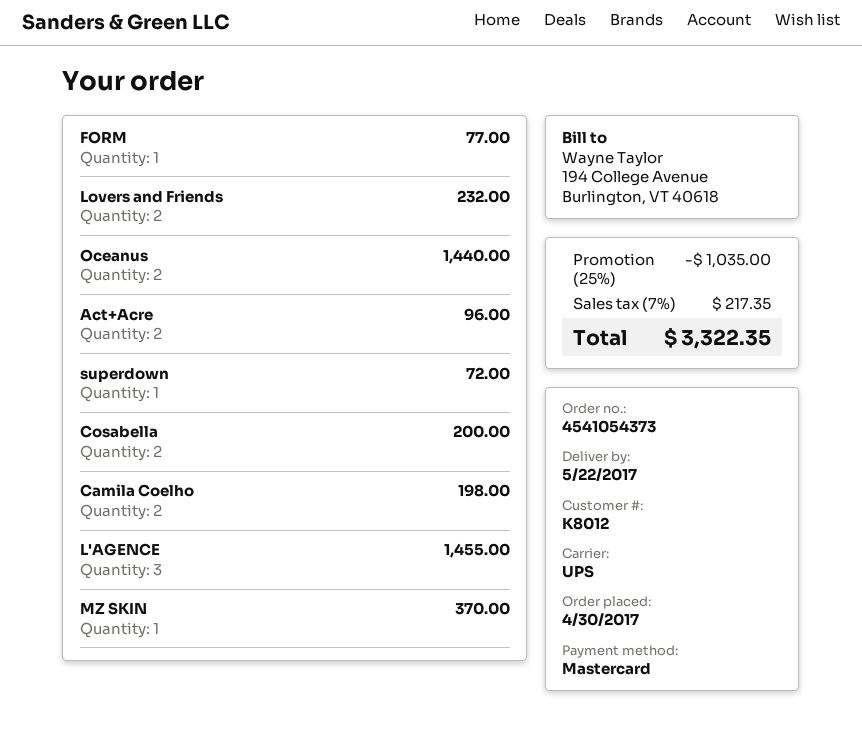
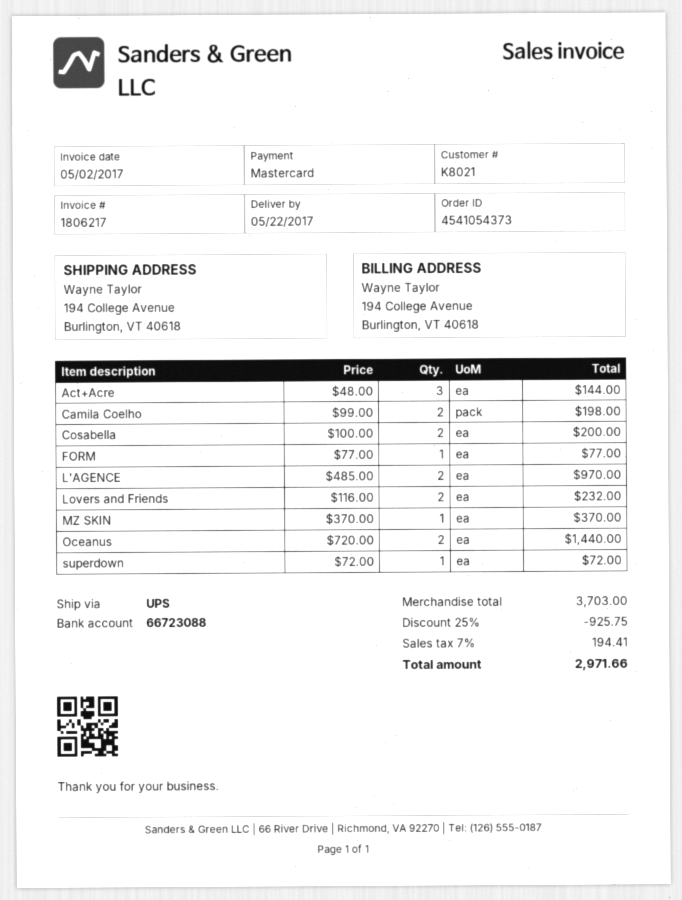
customer number: K8012 -> K8021
Act+Acre: 2 for 96.00 -> 3 for 144.00
L'AGENCE: 3 for 1455.00 -> 2 for 970.00
discount: 25% = 1035.00 -> 25% = 925.75
tax: 7% = 217.35 -> 7% = 194.41
total: 3322.35 -> 2971.66

